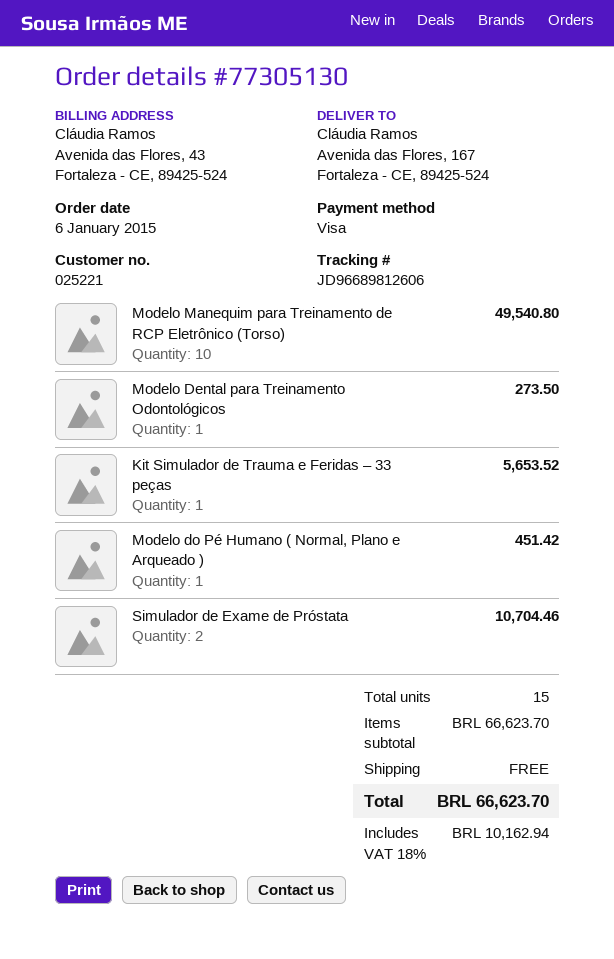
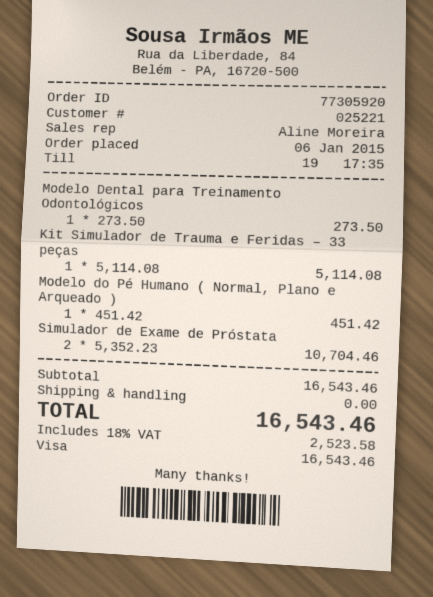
order number: 77305130 -> 77305920
Modelo Manequim para Treinamento de RCP Eletrônico (Torso): 10 for 49540.80 -> none
Kit Simulador de Trauma e Feridas – 33 peças: 1 for 5653.52 -> 1 for 5114.08
subtotal: 66623.70 -> 16543.46
tax: 18% = 10162.94 -> 18% = 2523.58
total: 66623.70 -> 16543.46

